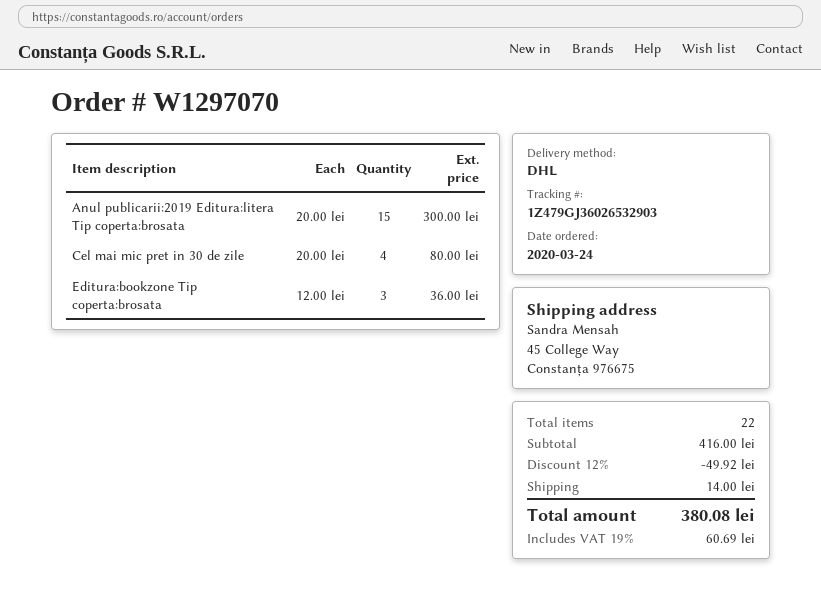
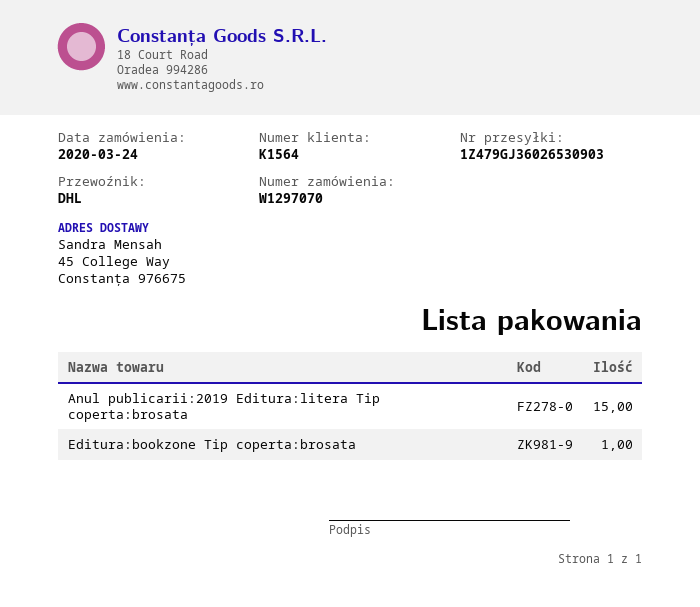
tracking number: 1Z479GJ36026532903 -> 1Z479GJ36026530903
Cel mai mic pret in 30 de zile: 4 -> none
Editura:bookzone Tip coperta:brosata: 3 -> 1

